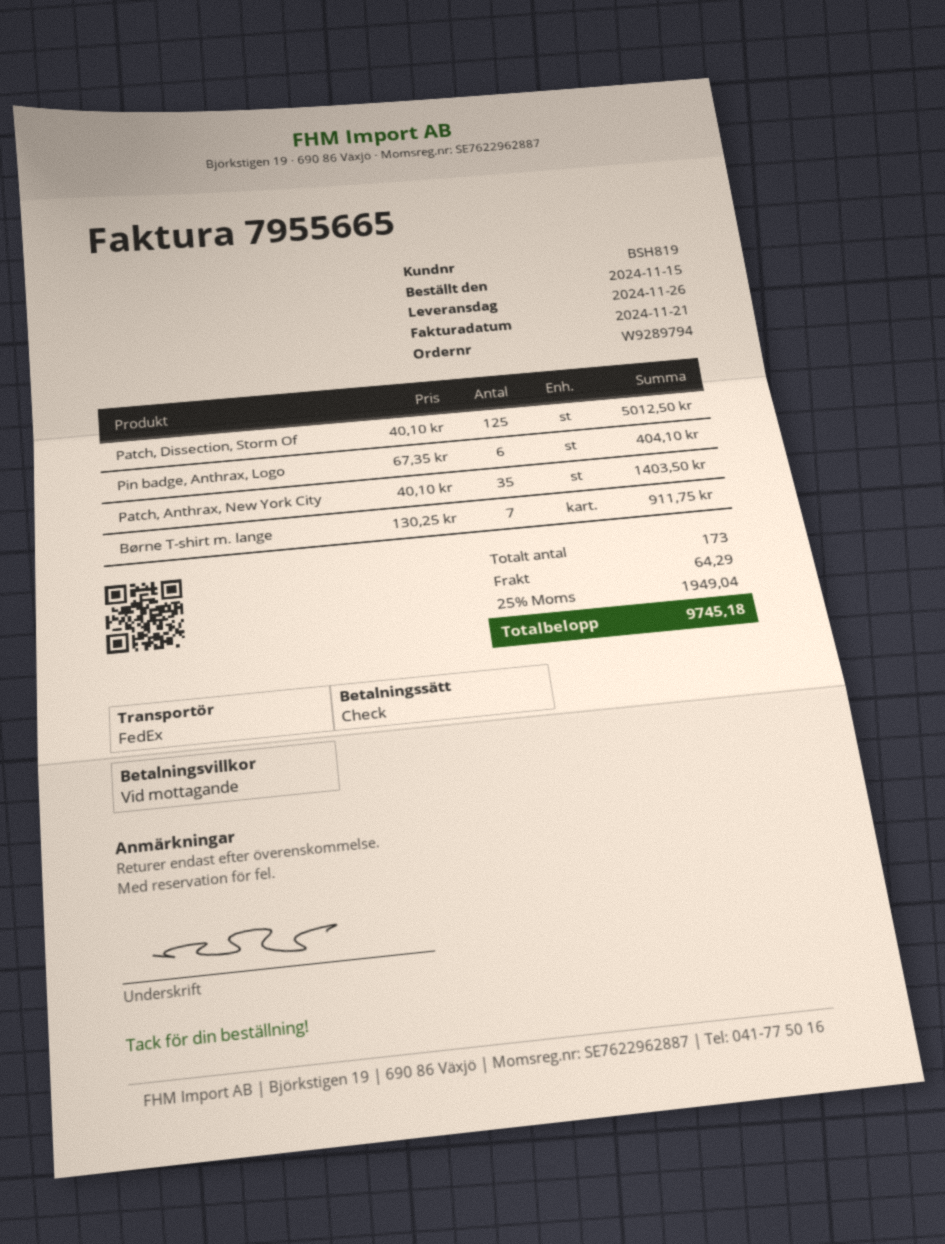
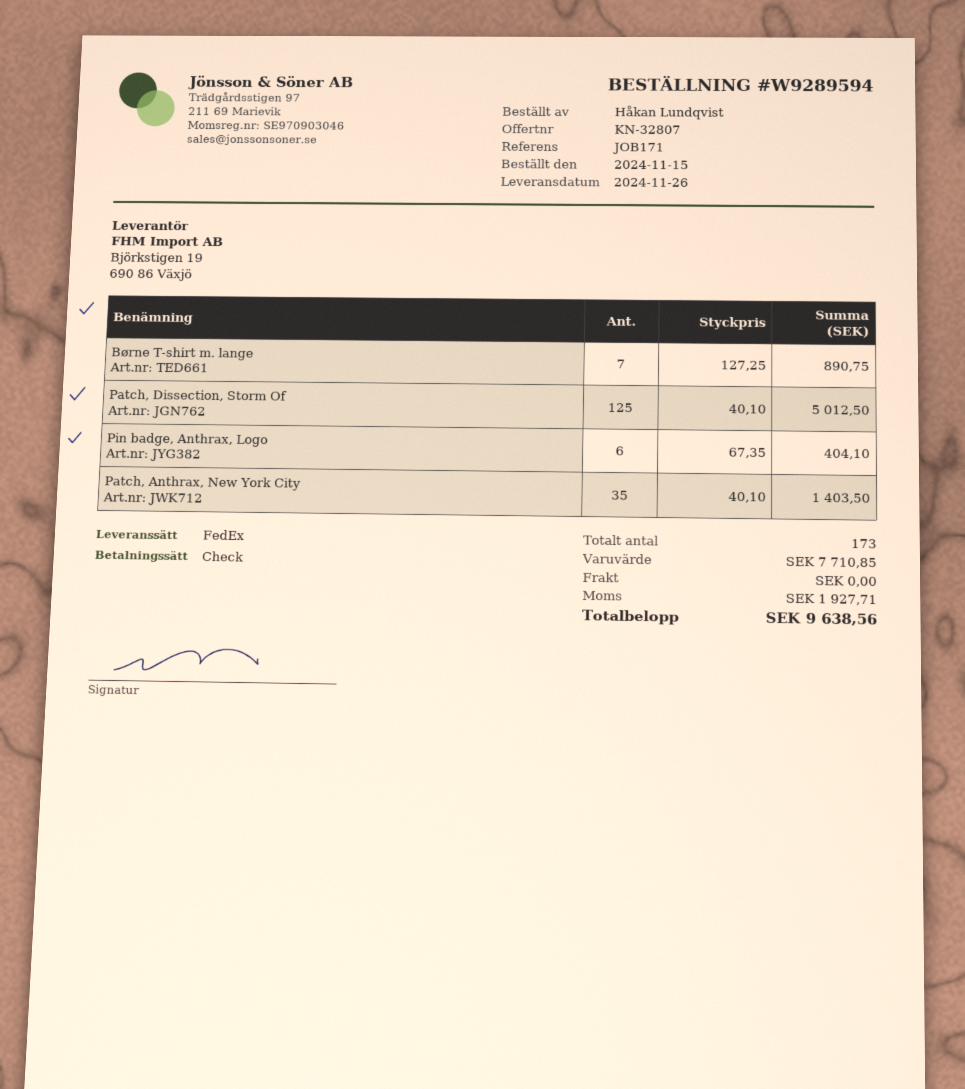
order number: W9289794 -> W9289594
Børne T-shirt m. lange: 7 x 130.25 = 911.75 -> 7 x 127.25 = 890.75
shipping: 64.29 -> 0.00
tax: 1949.04 -> 1927.71
total: 9745.18 -> 9638.56

